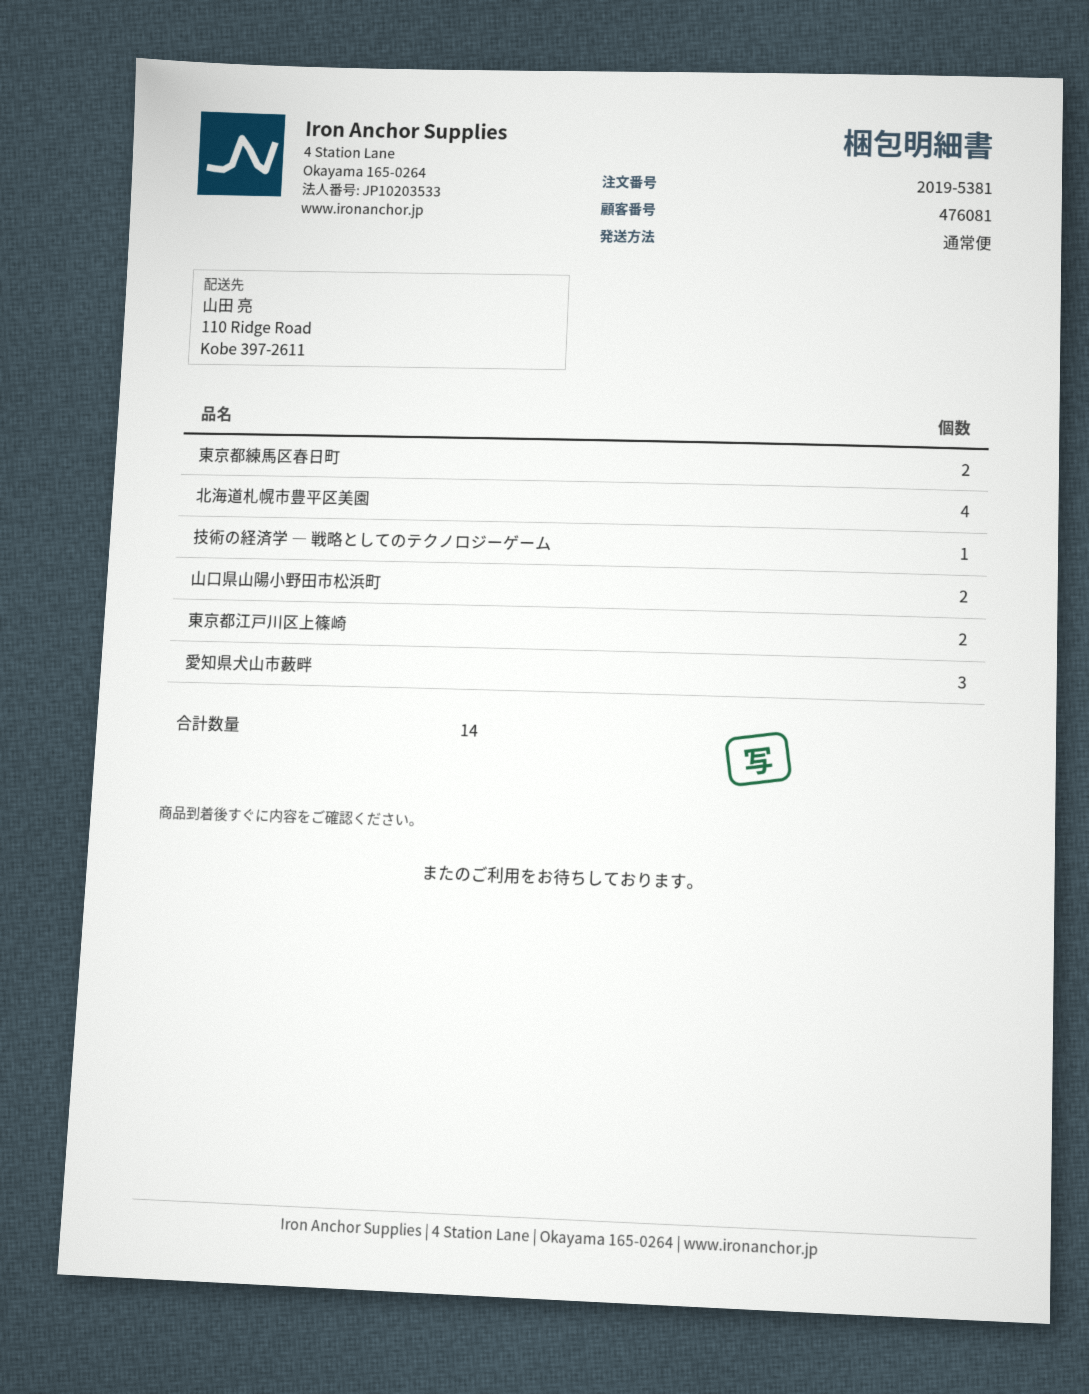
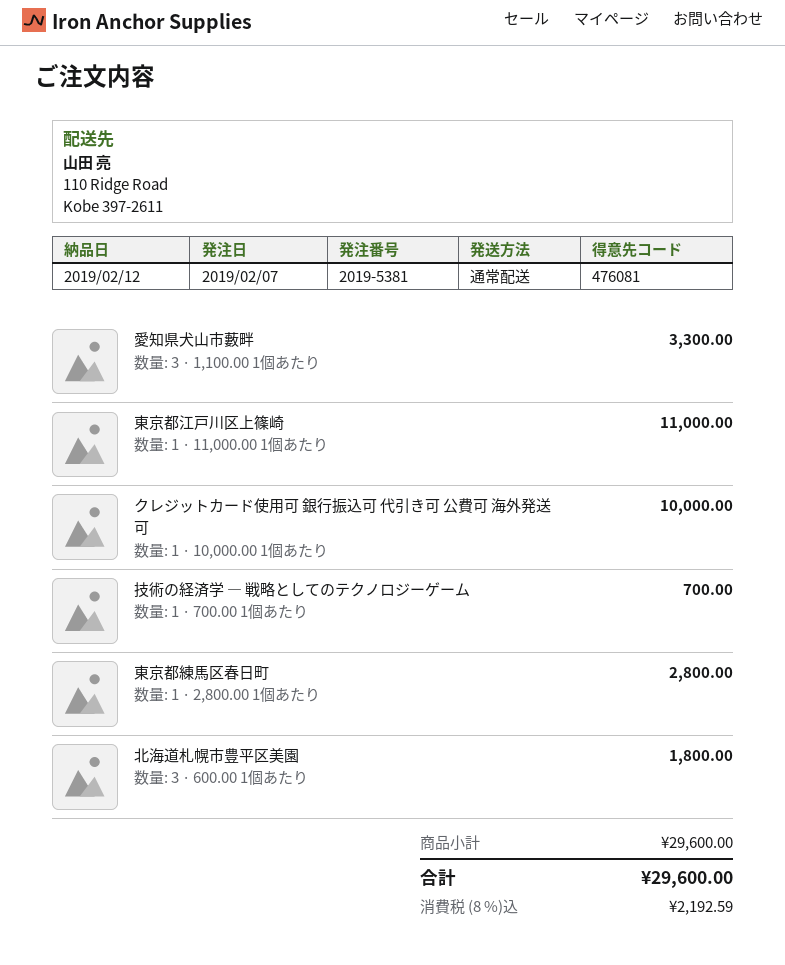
東京都練馬区春日町: 2 -> 1
北海道札幌市豊平区美園: 4 -> 3
山口県山陽小野田市松浜町: 2 -> none
東京都江戸川区上篠崎: 2 -> 1
クレジットカード使用可 銀行振込可 代引き可 公費可 海外発送可: none -> 1

